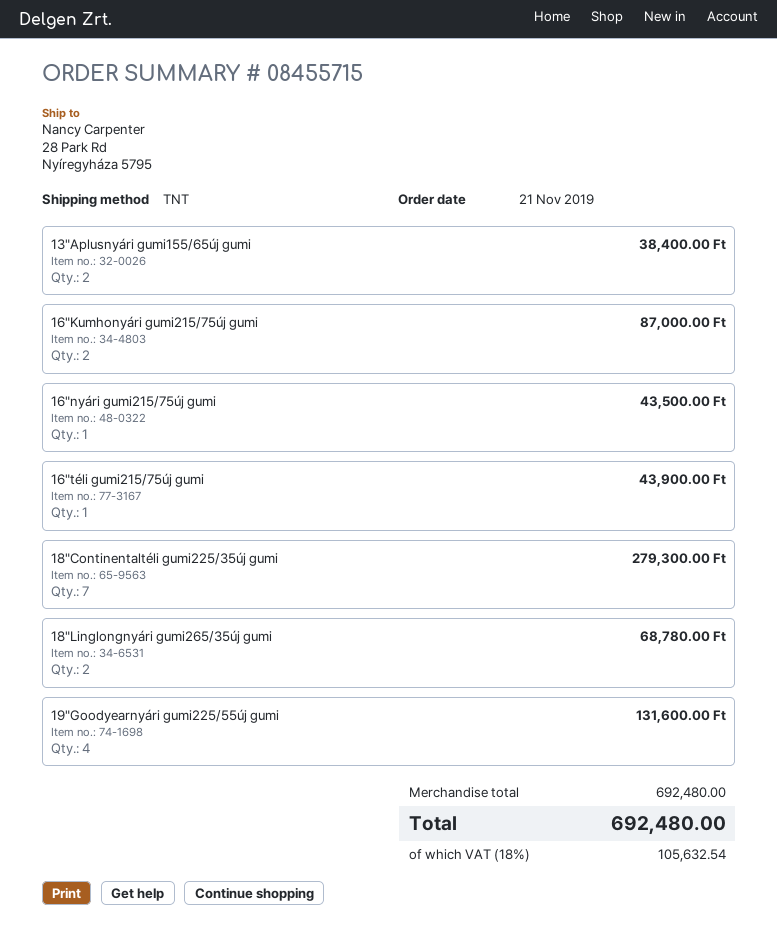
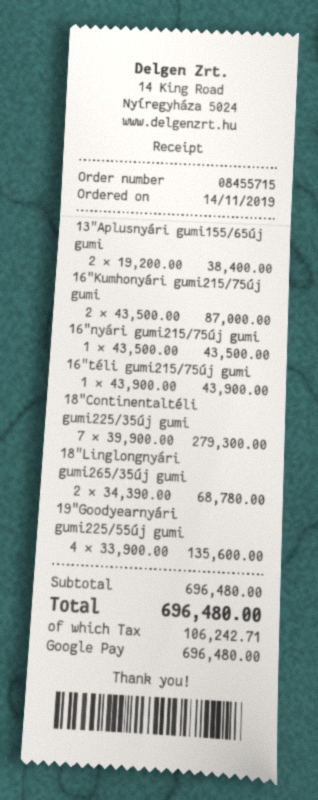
order date: 2019-11-21 -> 2019-11-14
19"Goodyearnyári gumi225/55új gumi: 4 for 131600.00 -> 4 for 135600.00
subtotal: 692480.00 -> 696480.00
tax: 105632.54 -> 106242.71
total: 692480.00 -> 696480.00

